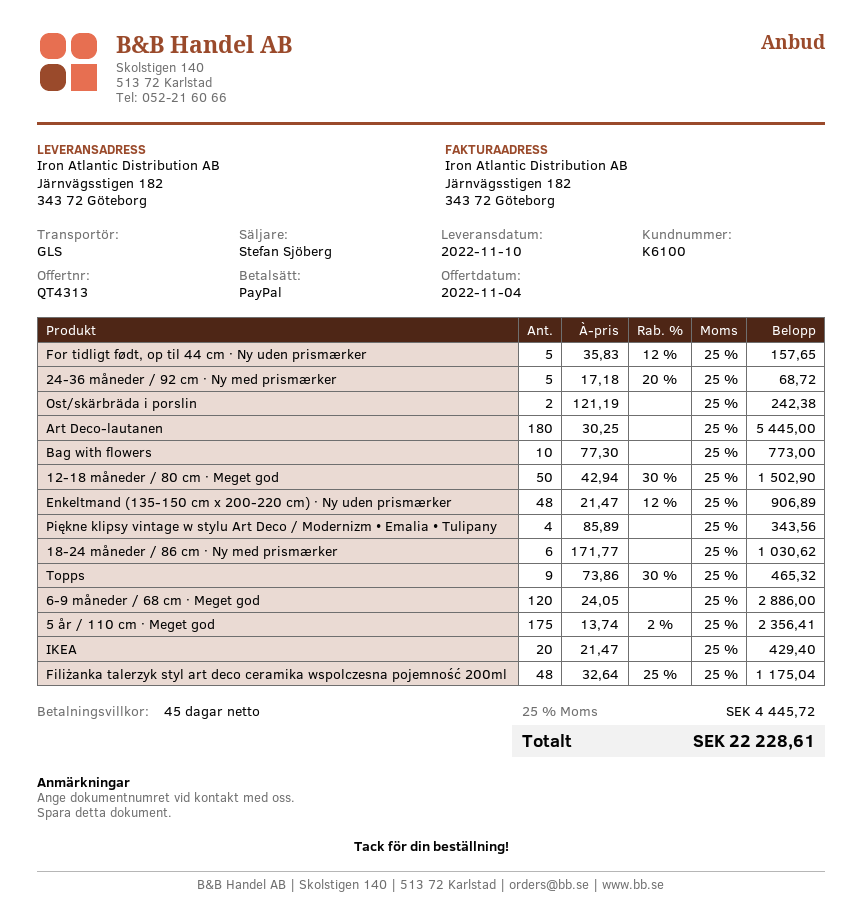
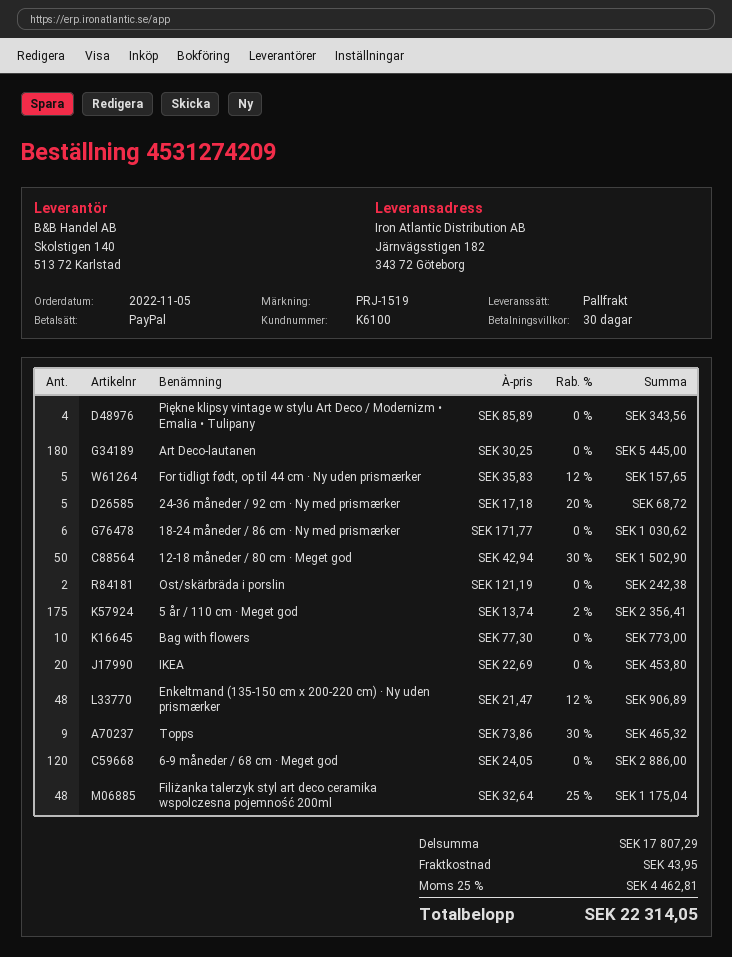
payment terms: 45 days -> 30 days
shipping method: GLS -> pallet freight
IKEA: 20 x 21.47 = 429.40 -> 20 x 22.69 = 453.80
shipping: none -> 43.95
tax: 25% = 4445.72 -> 25% = 4462.81
total: 22228.61 -> 22314.05

